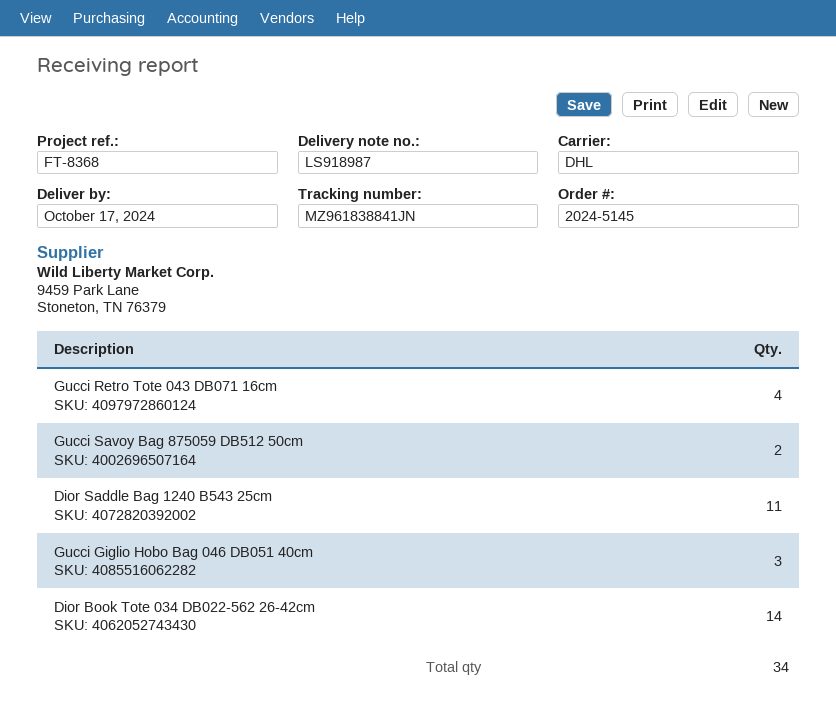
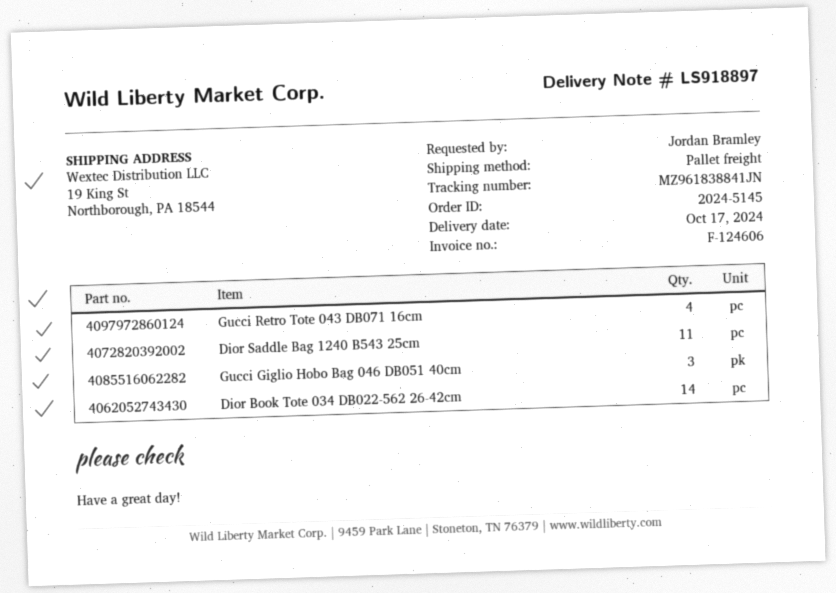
delivery note number: LS918987 -> LS918897
shipping method: DHL -> pallet freight
Gucci Savoy Bag 875059 DB512 50cm: 2 -> none

